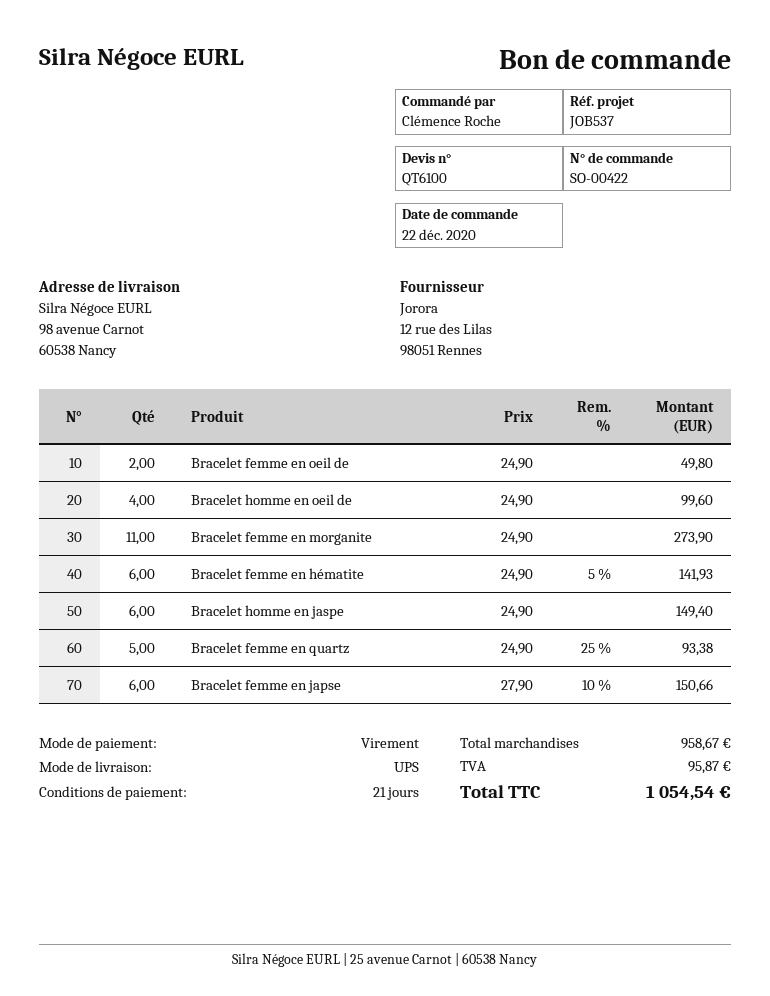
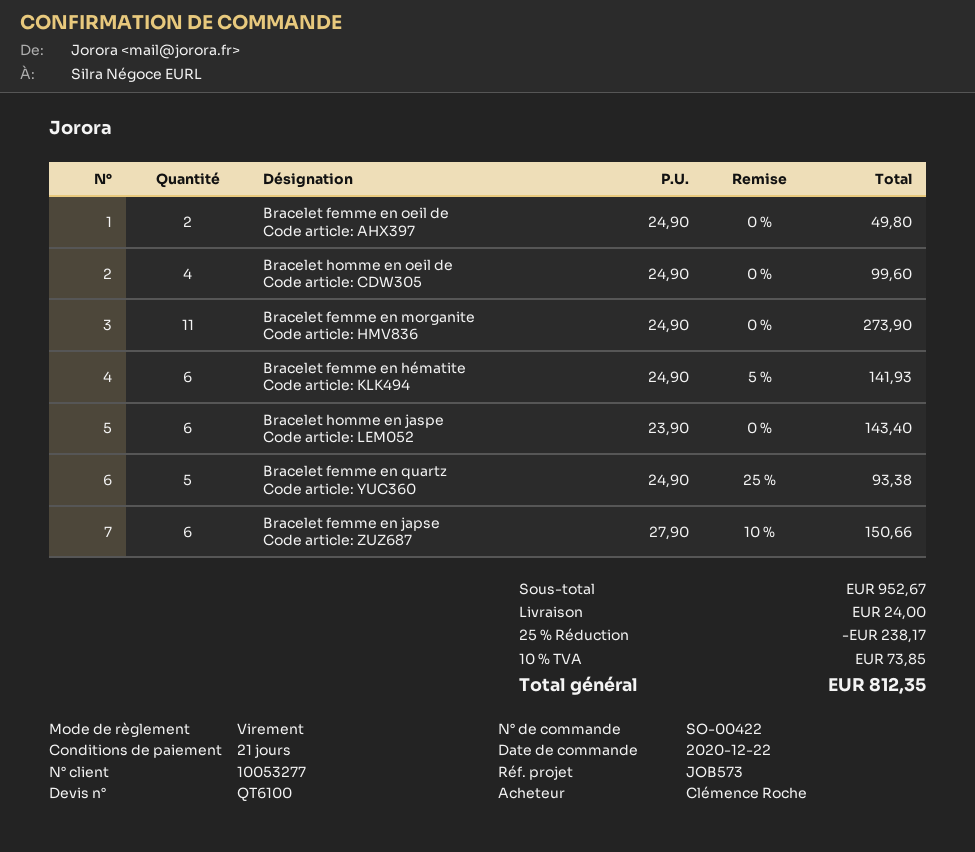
reference: JOB537 -> JOB573
Bracelet homme en jaspe: 6 x 24.90 = 149.40 -> 6 x 23.90 = 143.40
subtotal: 958.67 -> 952.67
discount: none -> 25% = 238.17
shipping: none -> 24.00
tax: 95.87 -> 73.85
total: 1054.54 -> 812.35

